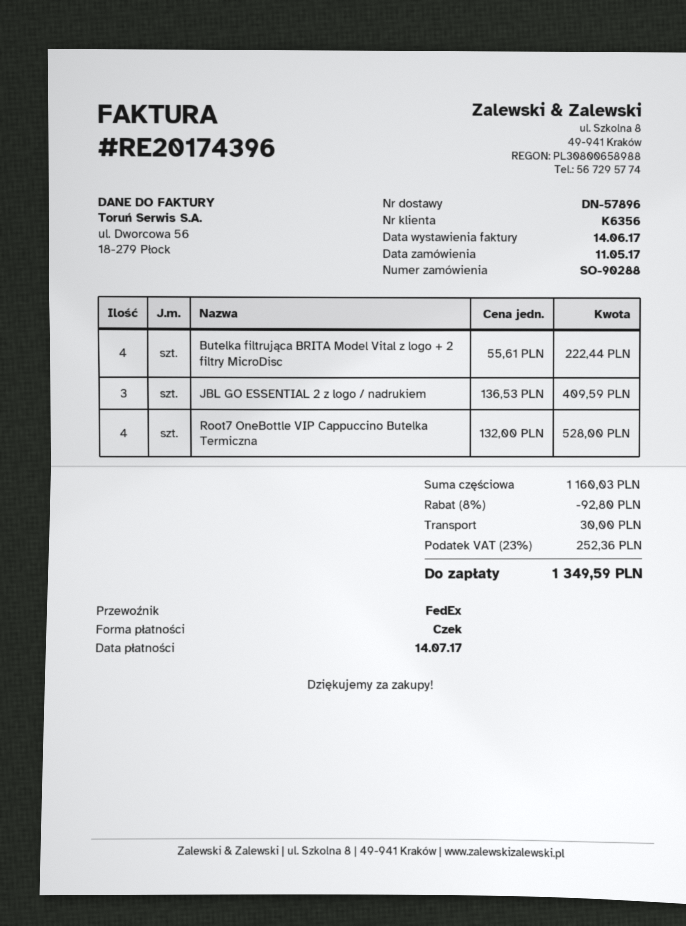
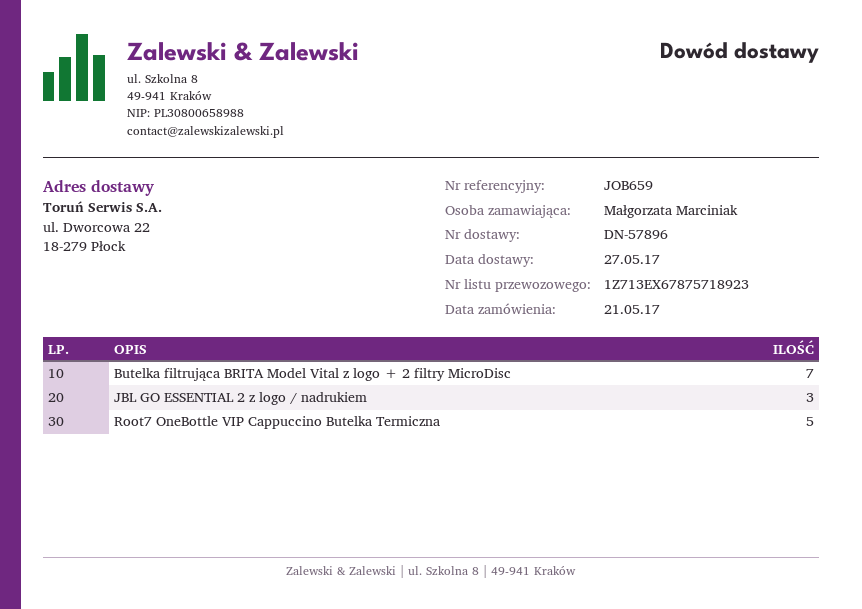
order date: 2017-05-11 -> 2017-05-21
Butelka filtrująca BRITA Model Vital z logo + 2 filtry MicroDisc: 4 -> 7
Root7 OneBottle VIP Cappuccino Butelka Termiczna: 4 -> 5

